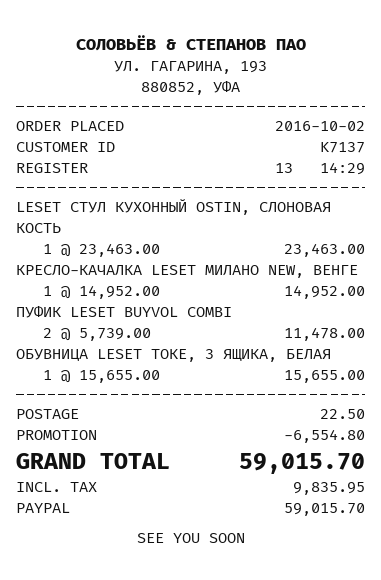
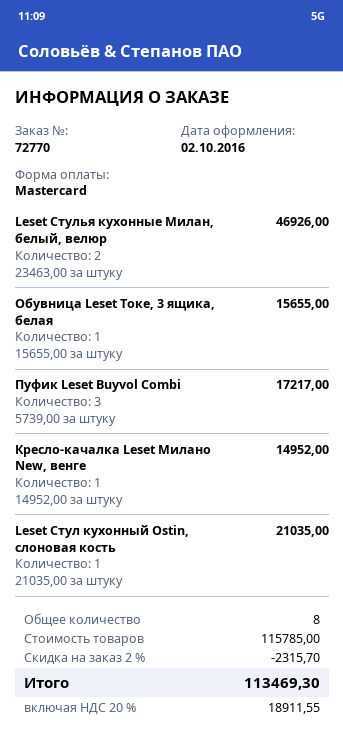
payment method: PayPal -> Mastercard
LESET СТУЛ КУХОННЫЙ OSTIN, СЛОНОВАЯ КОСТЬ: 1 x 23463.00 = 23463.00 -> 1 x 21035.00 = 21035.00
ПУФИК LESET BUYVOL COMBI: 2 x 5739.00 = 11478.00 -> 3 x 5739.00 = 17217.00
Leset Стулья кухонные Милан, белый, велюр: none -> 2 x 23463.00 = 46926.00
discount: 6554.80 -> 2315.70
shipping: 22.50 -> none
tax: 9835.95 -> 18911.55
total: 59015.70 -> 113469.30

